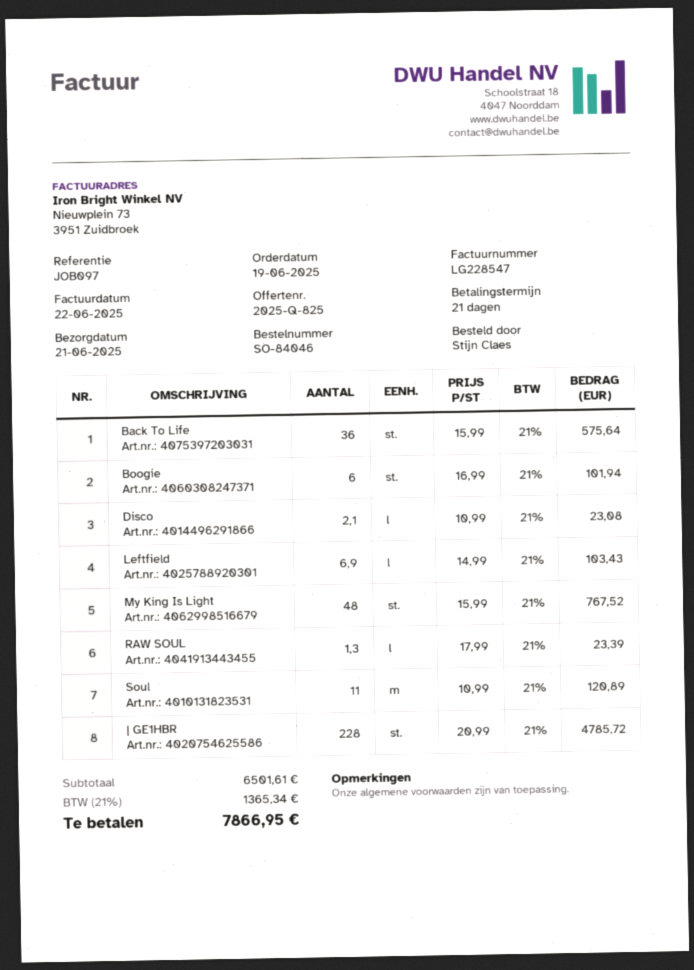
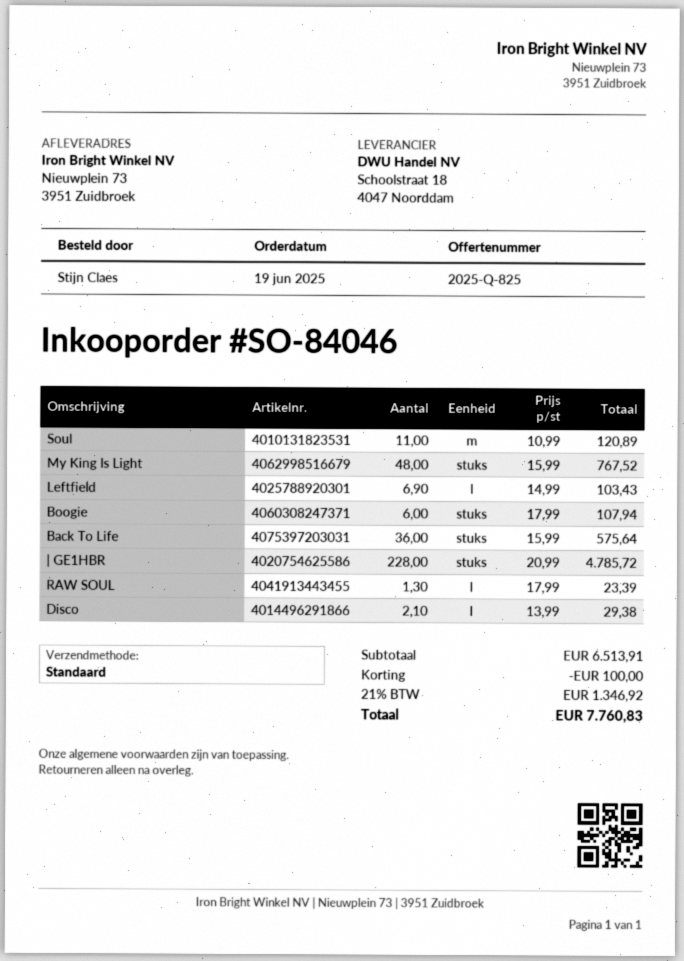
Boogie: 6 x 16.99 = 101.94 -> 6 x 17.99 = 107.94
Disco: 2.1 x 10.99 = 23.08 -> 2.1 x 13.99 = 29.38
subtotal: 6501.61 -> 6513.91
discount: none -> 100.00
tax: 21% = 1365.34 -> 21% = 1346.92
total: 7866.95 -> 7760.83

